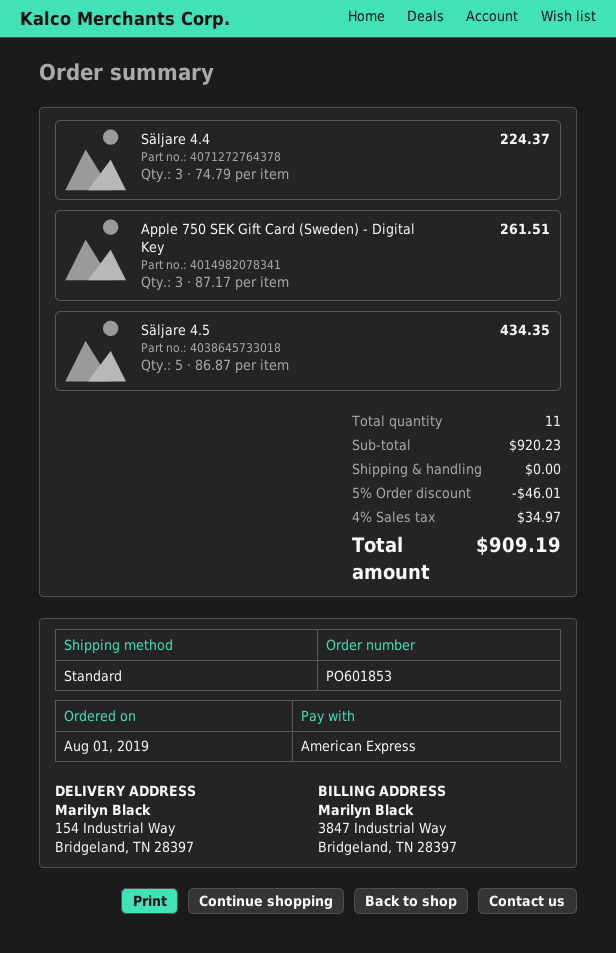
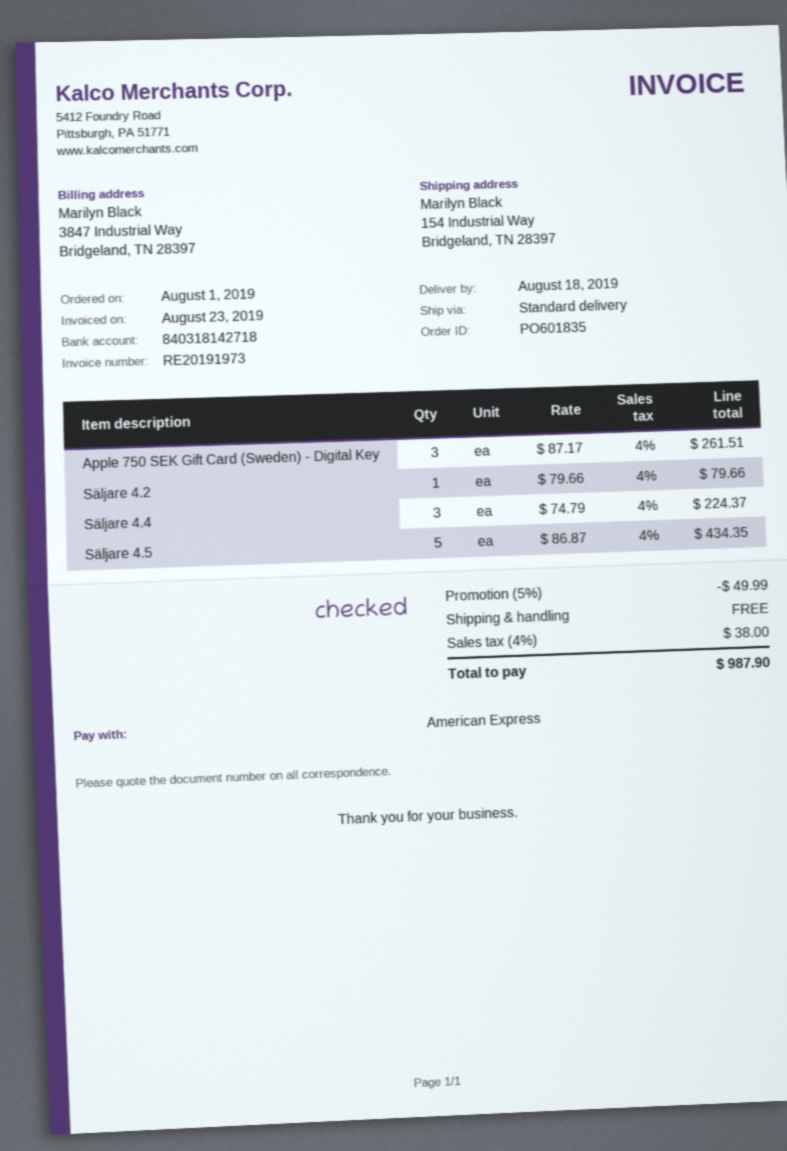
order number: PO601853 -> PO601835
Säljare 4.2: none -> 1 x 79.66 = 79.66
discount: 5% = 46.01 -> 5% = 49.99
tax: 4% = 34.97 -> 4% = 38.00
total: 909.19 -> 987.90

